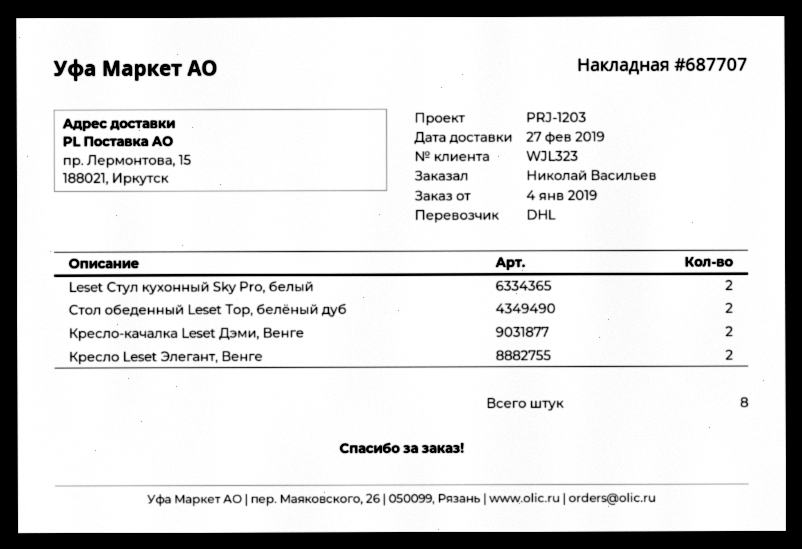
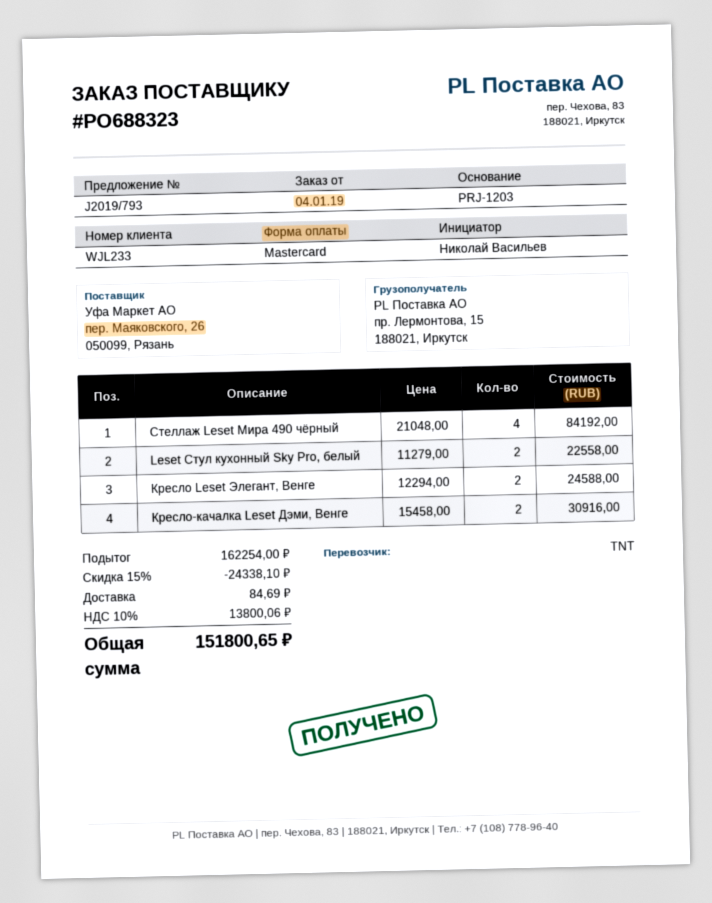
customer number: WJL323 -> WJL233
shipping method: DHL -> TNT
Стол обеденный Leset Тор, белёный дуб: 2 -> none
Стеллаж Leset Мира 490 чёрный: none -> 4

